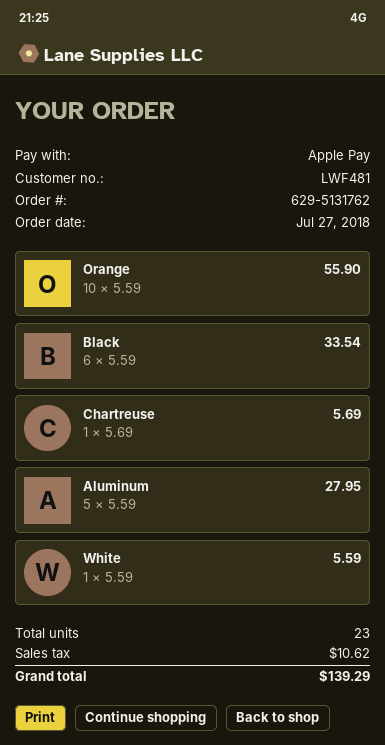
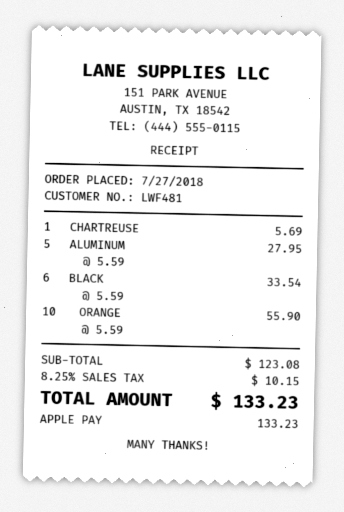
White: 1 x 5.59 = 5.59 -> none
tax: 10.62 -> 10.15
total: 139.29 -> 133.23

